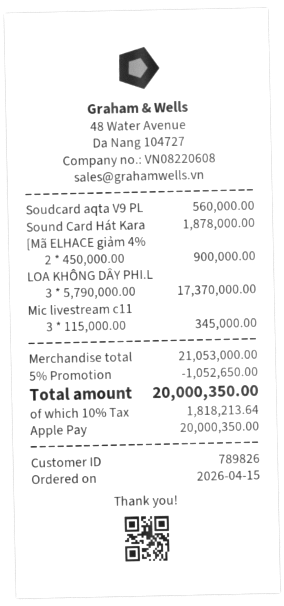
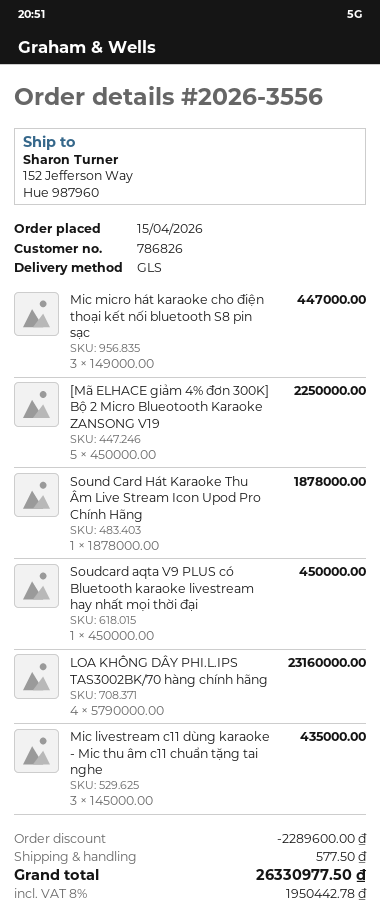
customer number: 789826 -> 786826
Soudcard aqta V9 PL: 1 x 560000.00 = 560000.00 -> 1 x 450000.00 = 450000.00
[Mã ELHACE giảm 4%: 2 x 450000.00 = 900000.00 -> 5 x 450000.00 = 2250000.00
LOA KHÔNG DÂY PHI.L: 3 x 5790000.00 = 17370000.00 -> 4 x 5790000.00 = 23160000.00
Mic livestream c11: 3 x 115000.00 = 345000.00 -> 3 x 145000.00 = 435000.00
Mic micro hát karaoke cho điện thoại kết nối bluetooth S8 pin sạc: none -> 3 x 149000.00 = 447000.00
discount: 1052650.00 -> 2289600.00
shipping: none -> 577.50
tax: 10% = 1818213.64 -> 8% = 1950442.78
total: 20000350.00 -> 26330977.50

